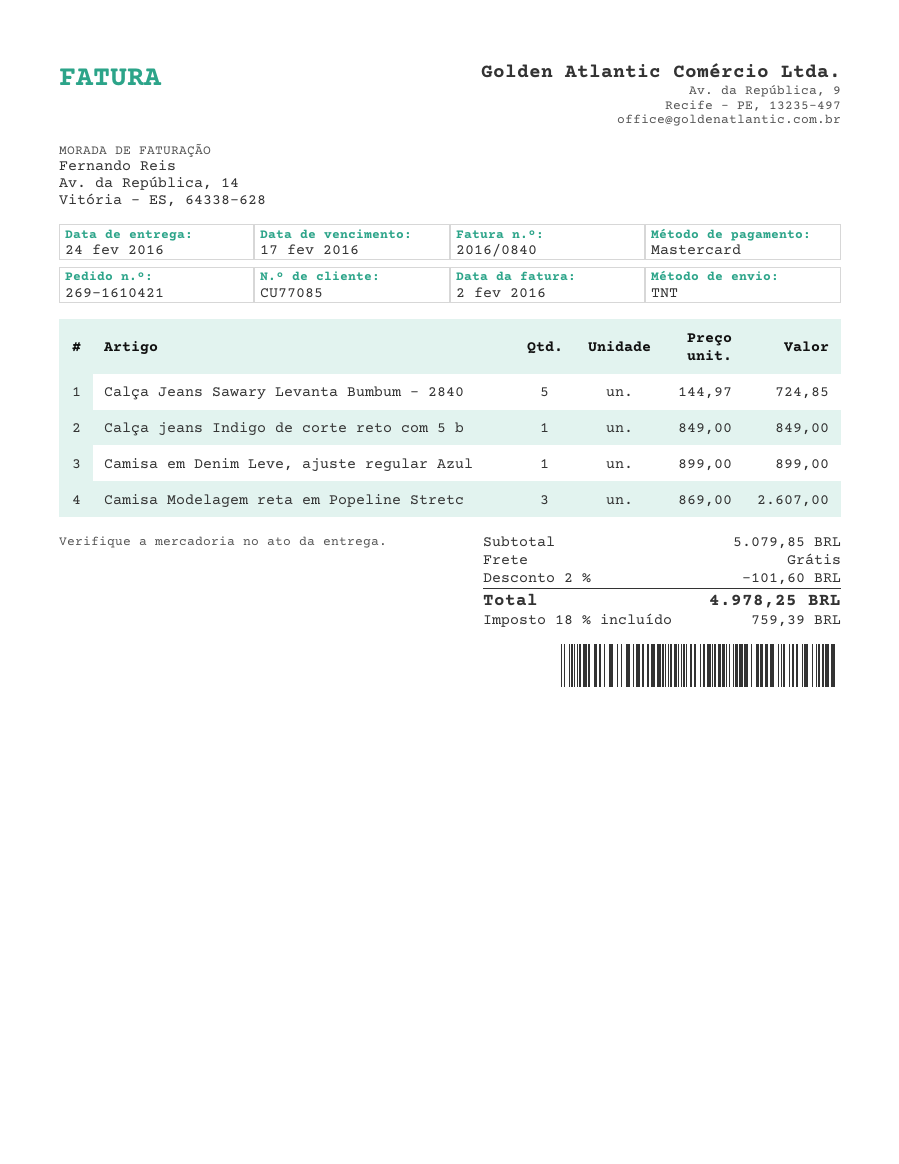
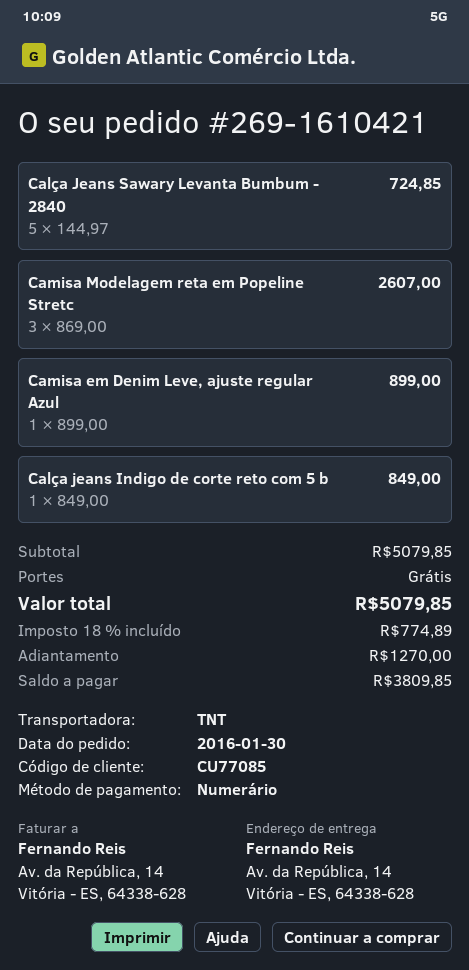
payment method: Mastercard -> cash
discount: 2% = 101.60 -> none
tax: 18% = 759.39 -> 18% = 774.89
total: 4978.25 -> 5079.85

